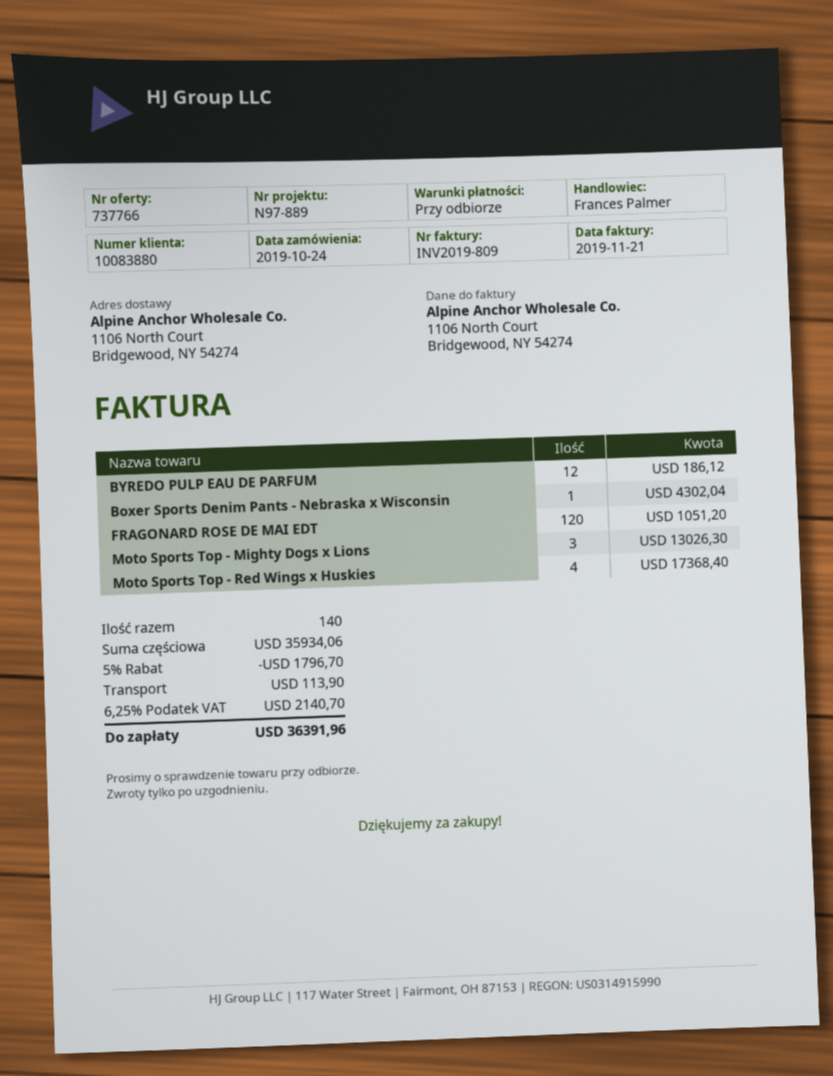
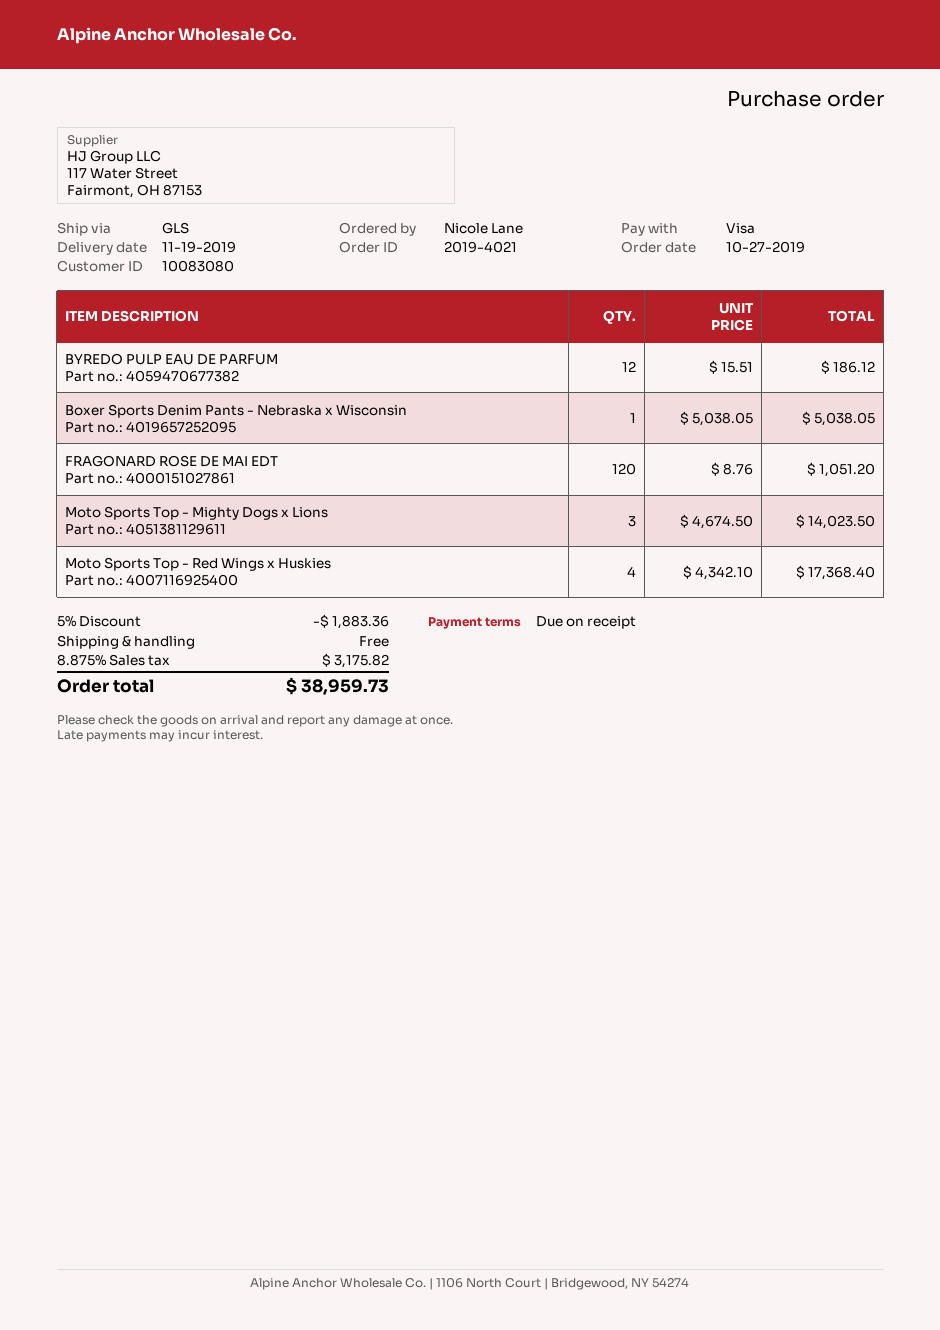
order date: 2019-10-24 -> 2019-10-27
customer number: 10083880 -> 10083080
Boxer Sports Denim Pants - Nebraska x Wisconsin: 1 for 4302.04 -> 1 for 5038.05
Moto Sports Top - Mighty Dogs x Lions: 3 for 13026.30 -> 3 for 14023.50
discount: 5% = 1796.70 -> 5% = 1883.36
shipping: 113.90 -> 0.00
tax: 6.25% = 2140.70 -> 8.875% = 3175.82
total: 36391.96 -> 38959.73

